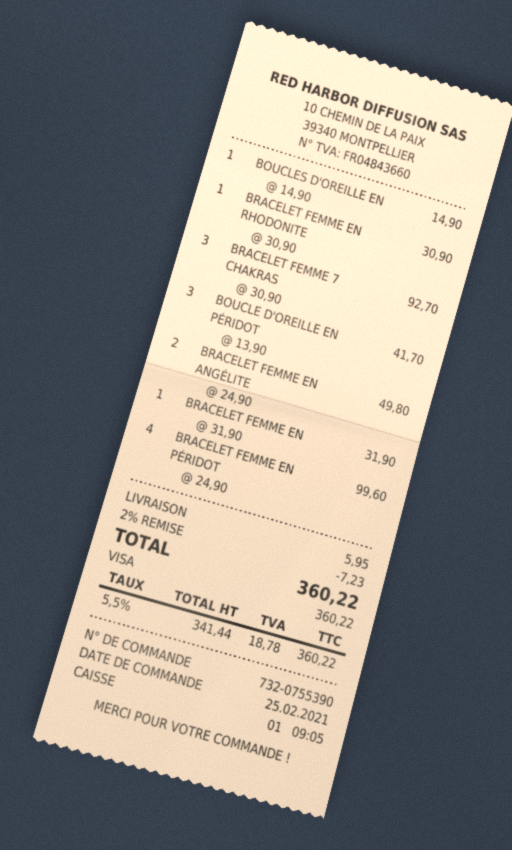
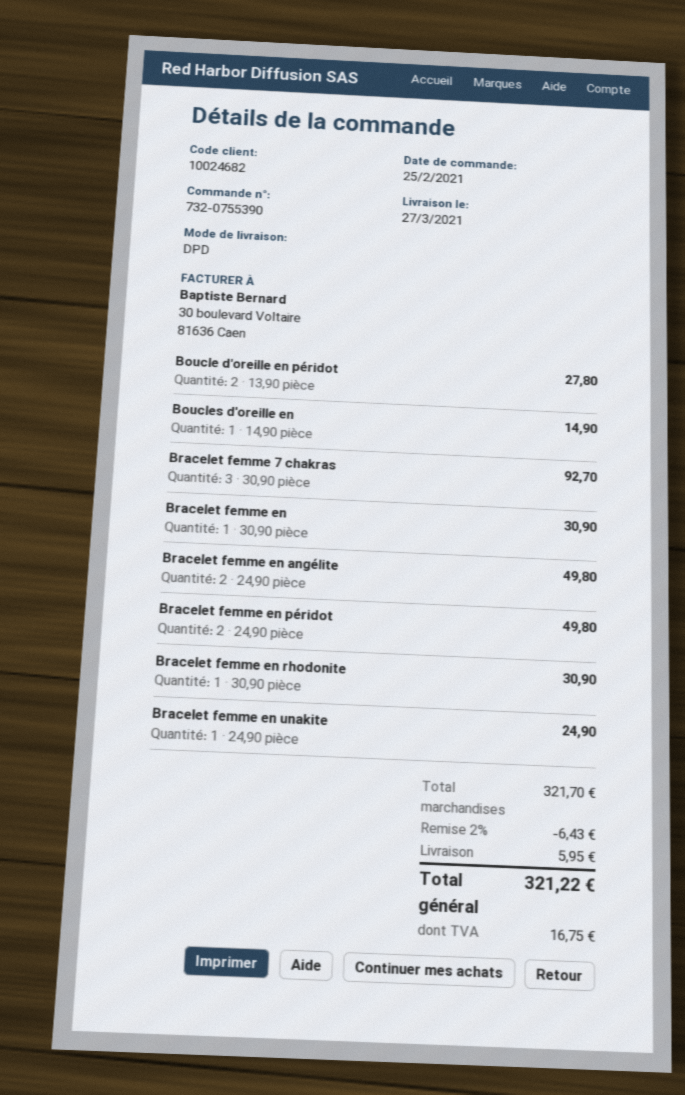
BOUCLE D'OREILLE EN PÉRIDOT: 3 x 13.90 = 41.70 -> 2 x 13.90 = 27.80
BRACELET FEMME EN: 1 x 31.90 = 31.90 -> 1 x 30.90 = 30.90
BRACELET FEMME EN PÉRIDOT: 4 x 24.90 = 99.60 -> 2 x 24.90 = 49.80
Bracelet femme en unakite: none -> 1 x 24.90 = 24.90
discount: 2% = 7.23 -> 2% = 6.43
tax: 18.78 -> 16.75
total: 360.22 -> 321.22

